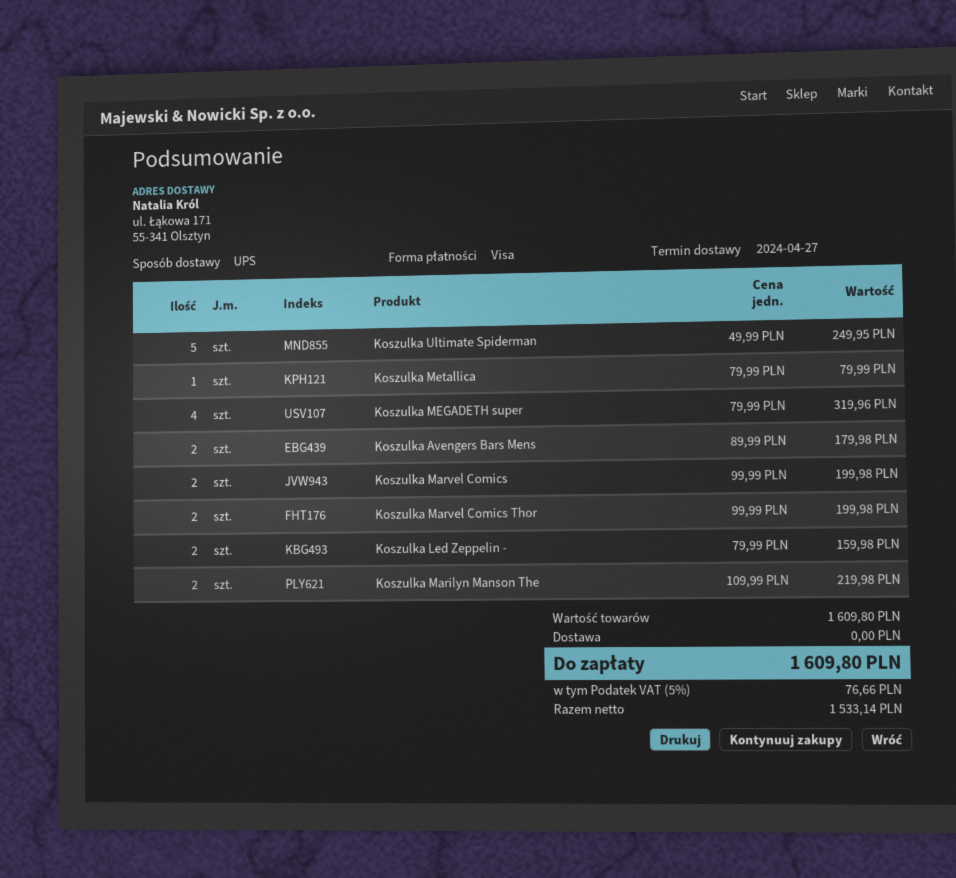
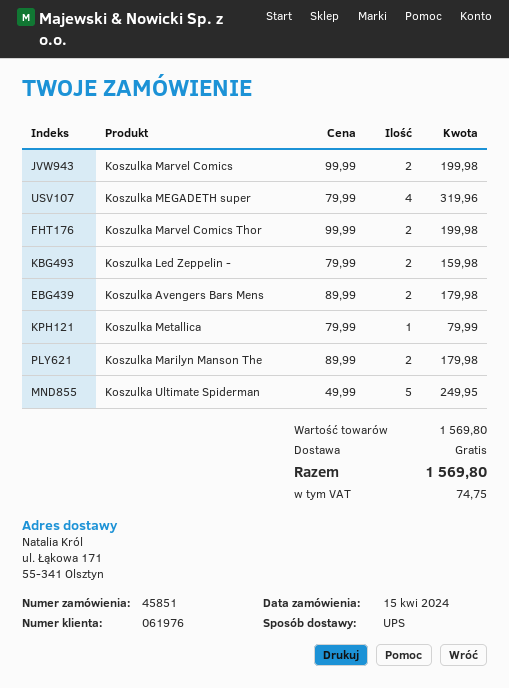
Koszulka Marilyn Manson The: 2 x 109.99 = 219.98 -> 2 x 89.99 = 179.98
subtotal: 1609.80 -> 1569.80
tax: 76.66 -> 74.75
total: 1609.80 -> 1569.80

